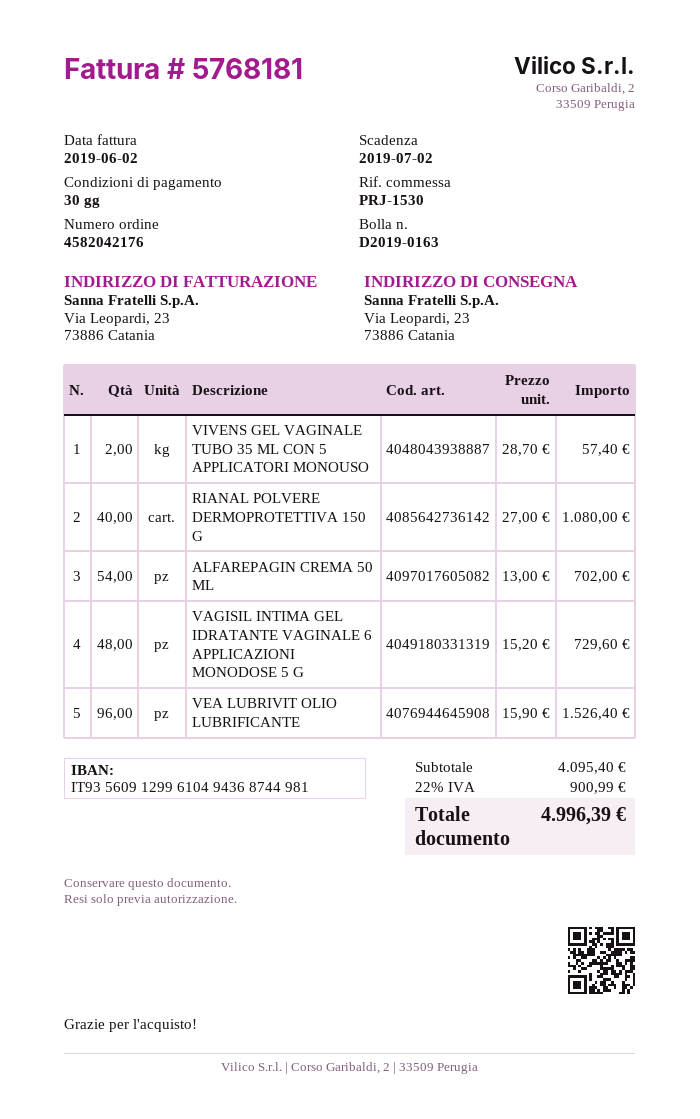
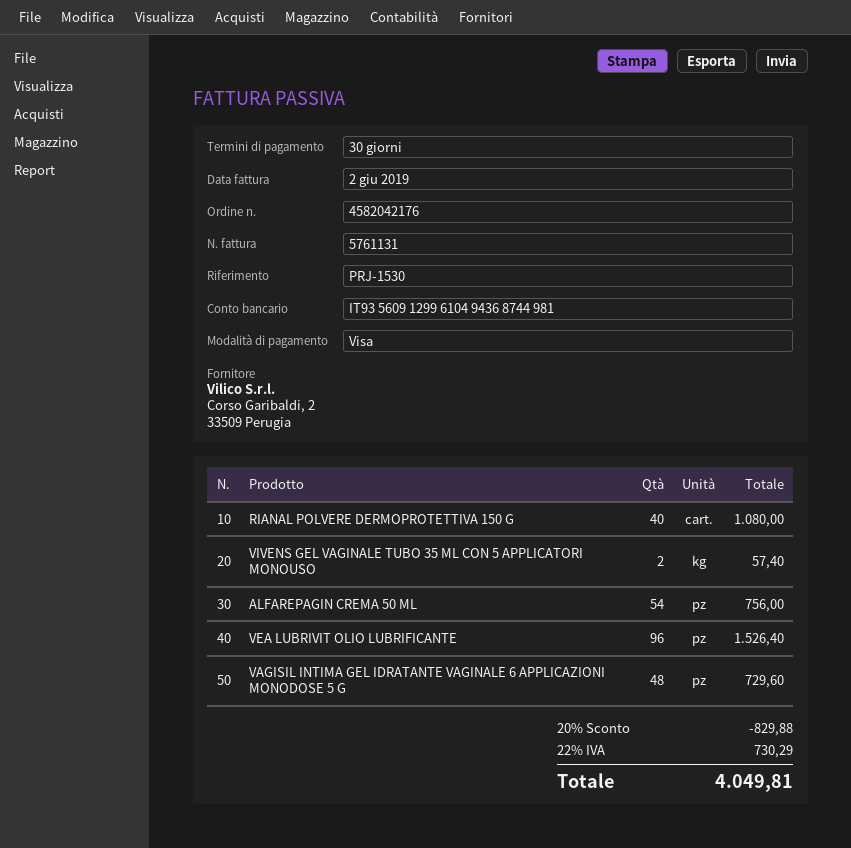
invoice number: 5768181 -> 5761131
ALFAREPAGIN CREMA 50 ML: 54 for 702.00 -> 54 for 756.00
discount: none -> 20% = 829.88
tax: 22% = 900.99 -> 22% = 730.29
total: 4996.39 -> 4049.81

